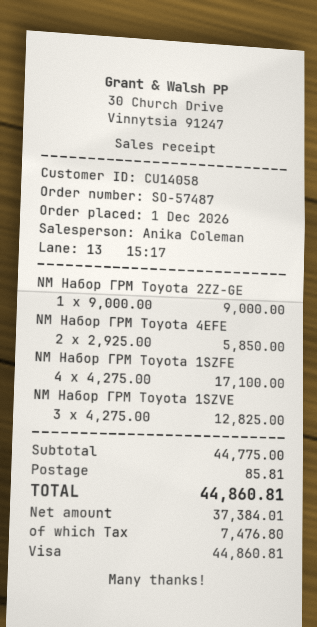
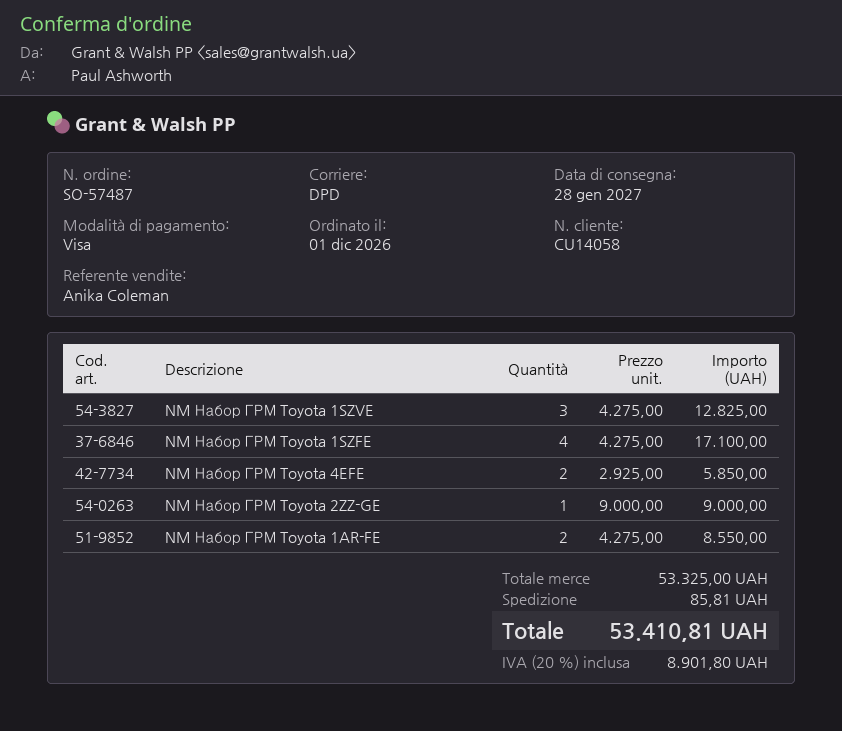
NM Набор ГРМ Toyota 1AR-FE: none -> 2 x 4275.00 = 8550.00
subtotal: 44775.00 -> 53325.00
tax: 7476.80 -> 8901.80
total: 44860.81 -> 53410.81

